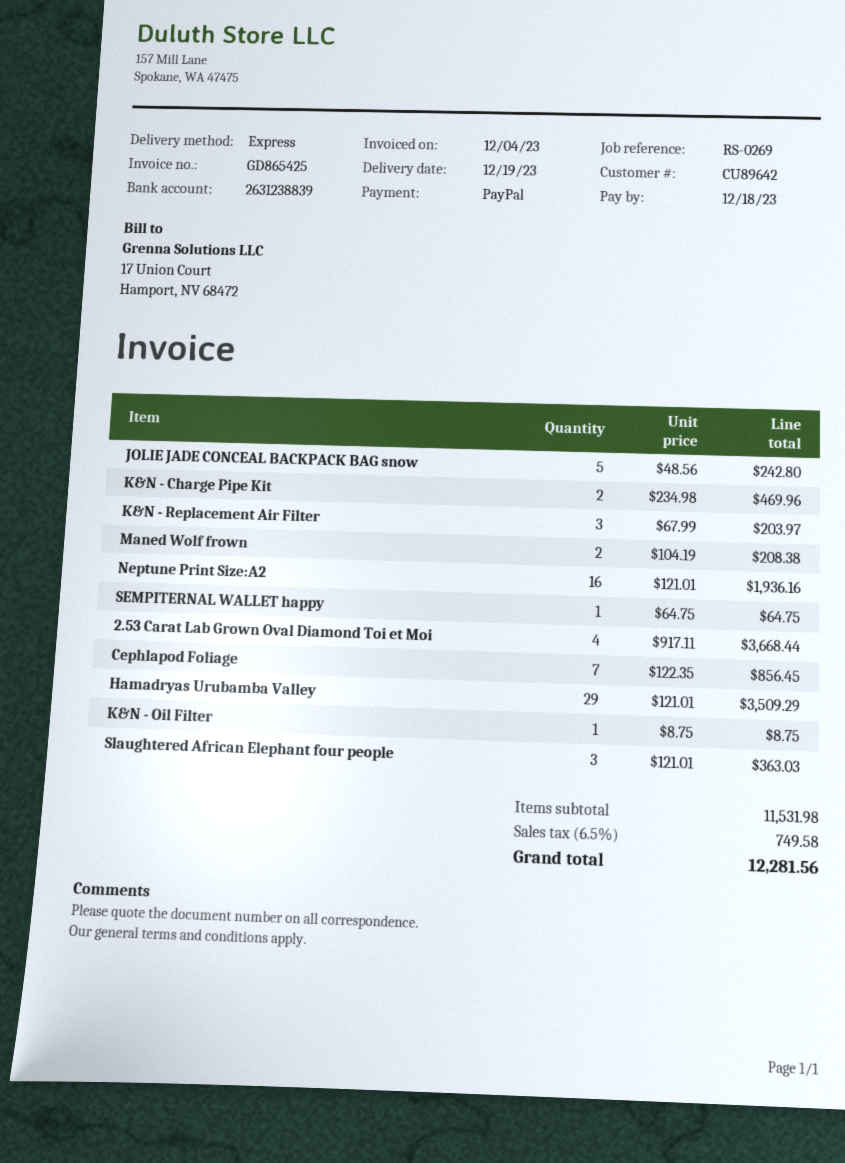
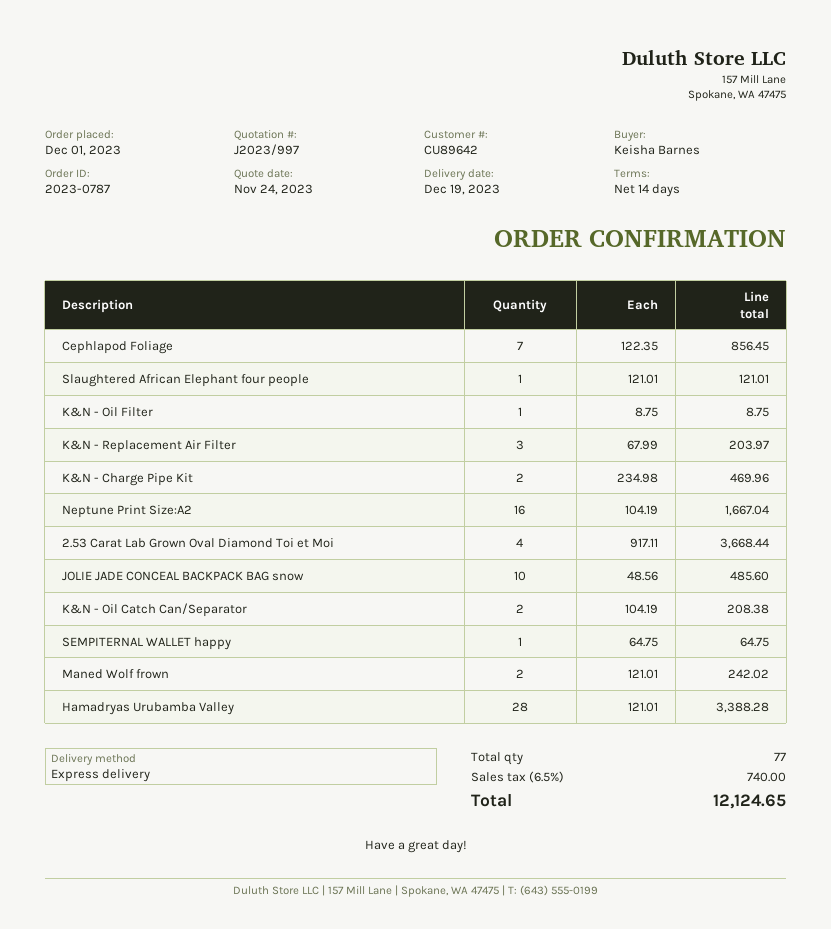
JOLIE JADE CONCEAL BACKPACK BAG snow: 5 x 48.56 = 242.80 -> 10 x 48.56 = 485.60
Maned Wolf frown: 2 x 104.19 = 208.38 -> 2 x 121.01 = 242.02
Neptune Print Size:A2: 16 x 121.01 = 1936.16 -> 16 x 104.19 = 1667.04
Hamadryas Urubamba Valley: 29 x 121.01 = 3509.29 -> 28 x 121.01 = 3388.28
Slaughtered African Elephant four people: 3 x 121.01 = 363.03 -> 1 x 121.01 = 121.01
K&N - Oil Catch Can/Separator: none -> 2 x 104.19 = 208.38
tax: 6.5% = 749.58 -> 6.5% = 740.00
total: 12281.56 -> 12124.65

